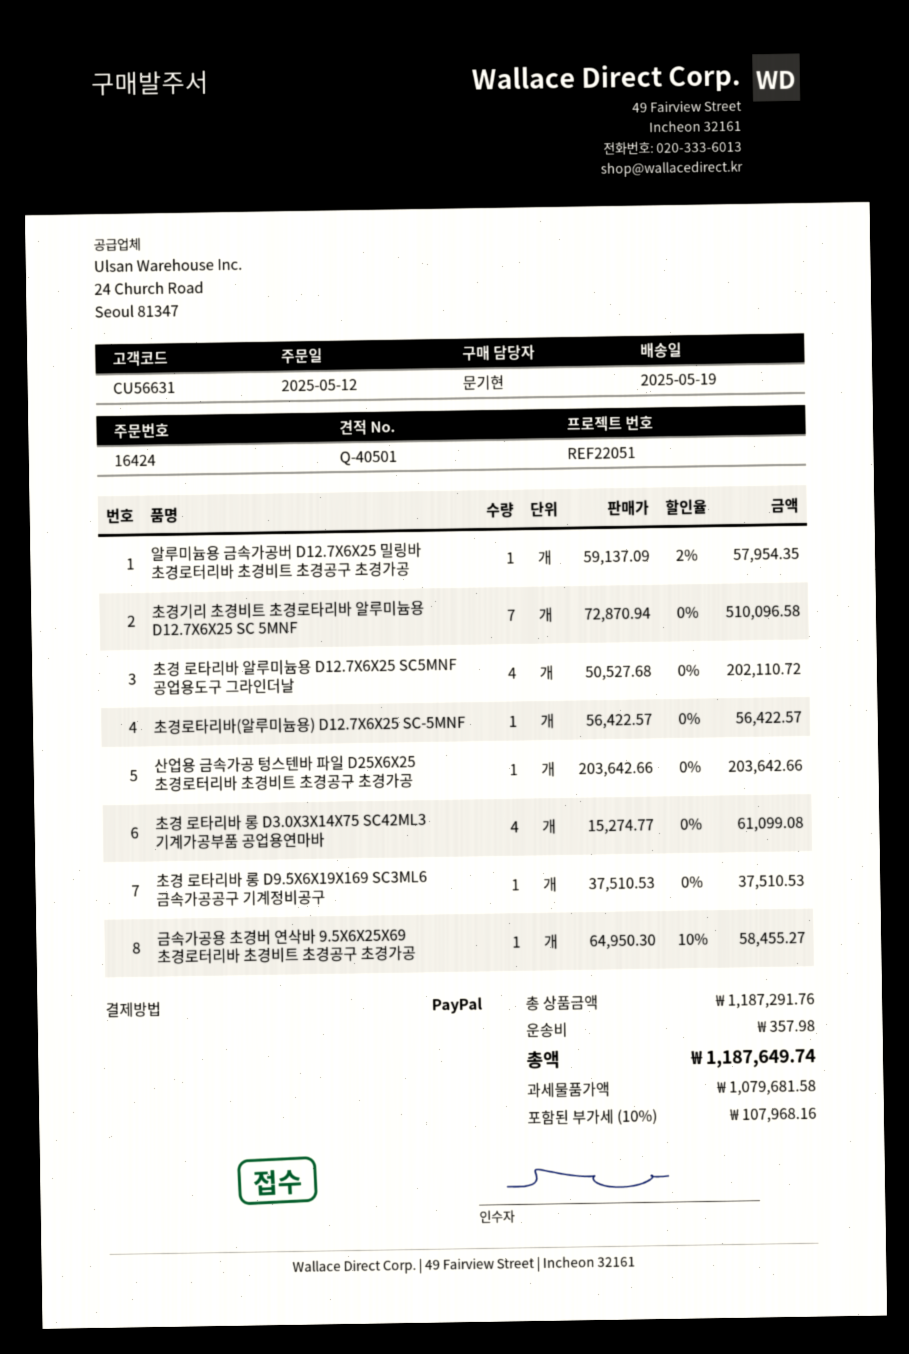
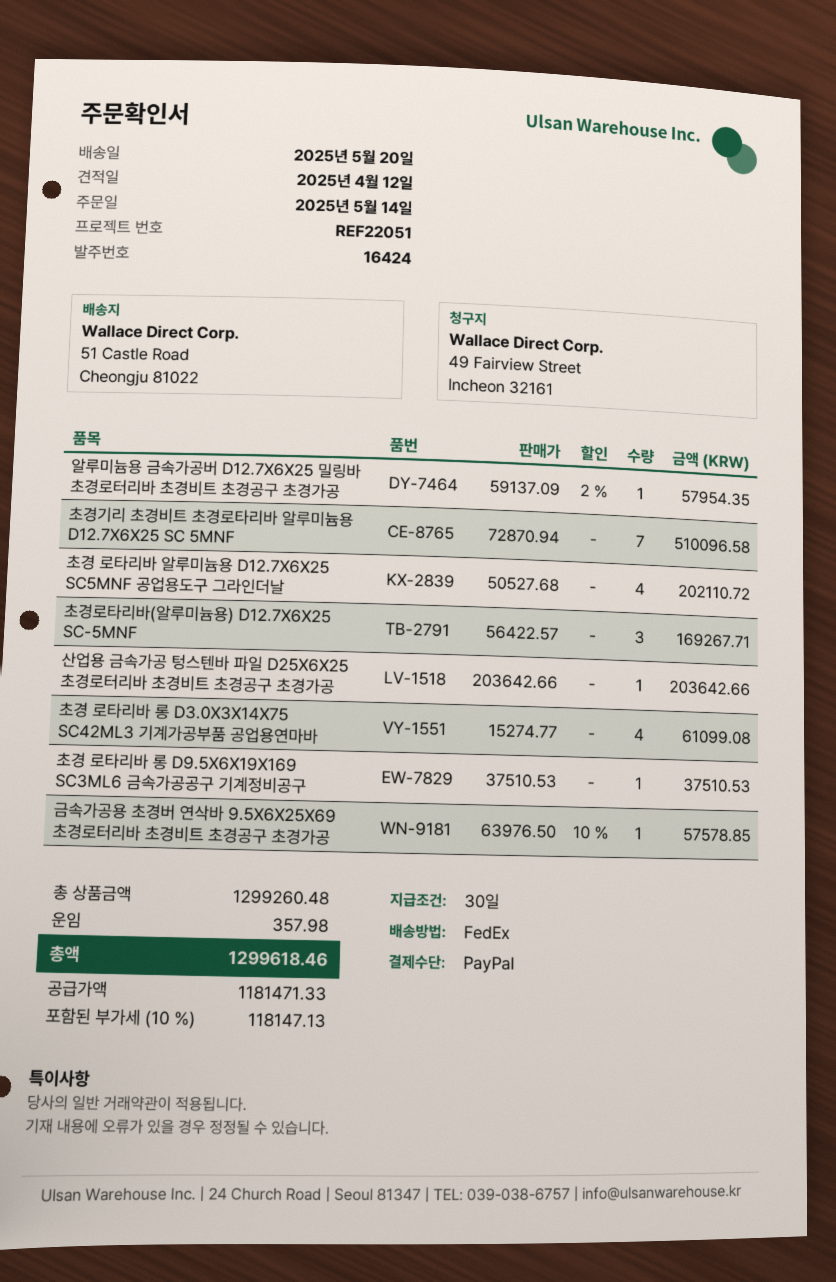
order date: 2025-05-12 -> 2025-05-14
delivery date: 2025-05-19 -> 2025-05-20
초경로타리바(알루미늄용) D12.7X6X25 SC-5MNF: 1 x 56422.57 = 56422.57 -> 3 x 56422.57 = 169267.71
금속가공용 초경버 연삭바 9.5X6X25X69 초경로터리바 초경비트 초경공구 초경가공: 1 x 64950.30 - 10% = 58455.27 -> 1 x 63976.50 - 10% = 57578.85
subtotal: 1187291.76 -> 1299260.48
net: 1079681.58 -> 1181471.33
tax: 10% = 107968.16 -> 10% = 118147.13
total: 1187649.74 -> 1299618.46

